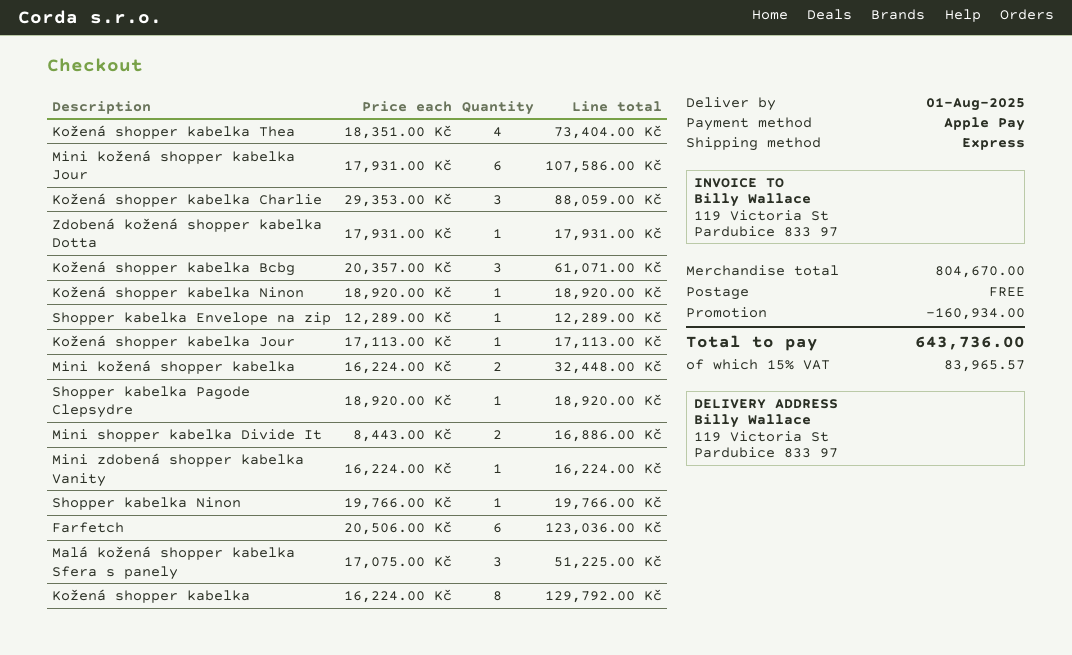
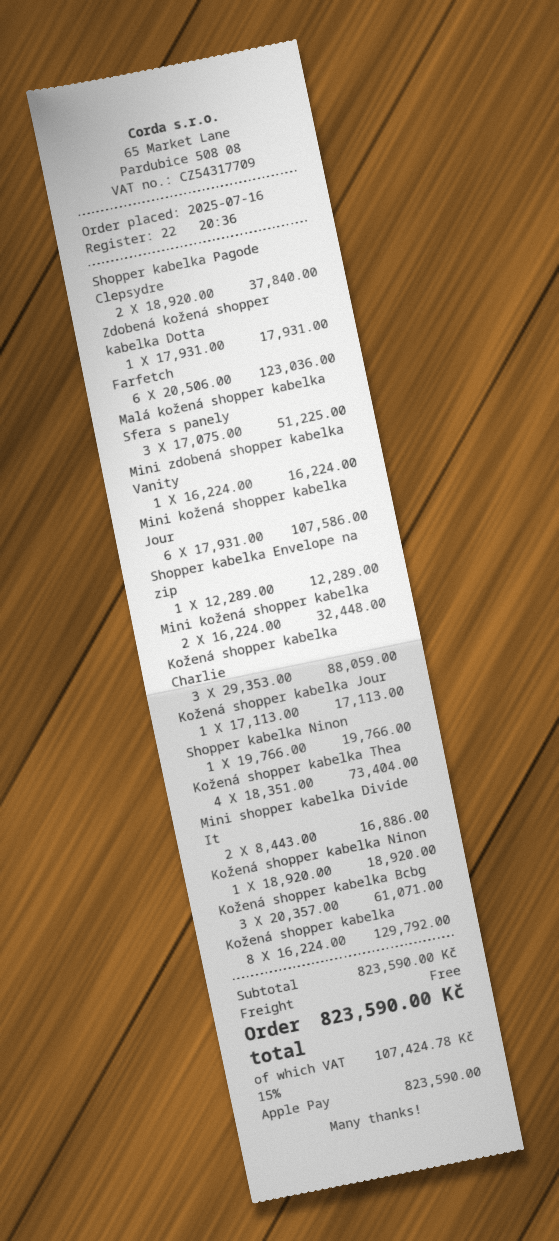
Shopper kabelka Pagode Clepsydre: 1 x 18920.00 = 18920.00 -> 2 x 18920.00 = 37840.00
subtotal: 804670.00 -> 823590.00
discount: 160934.00 -> none
tax: 15% = 83965.57 -> 15% = 107424.78
total: 643736.00 -> 823590.00

